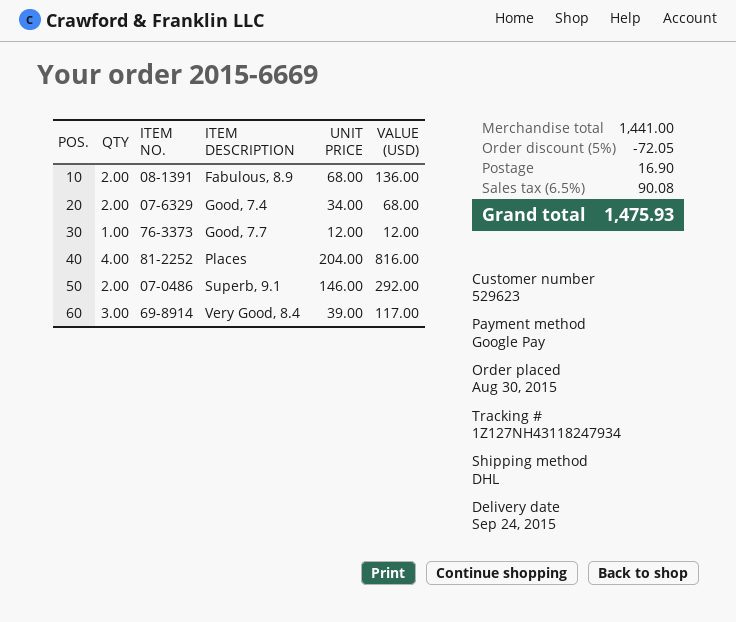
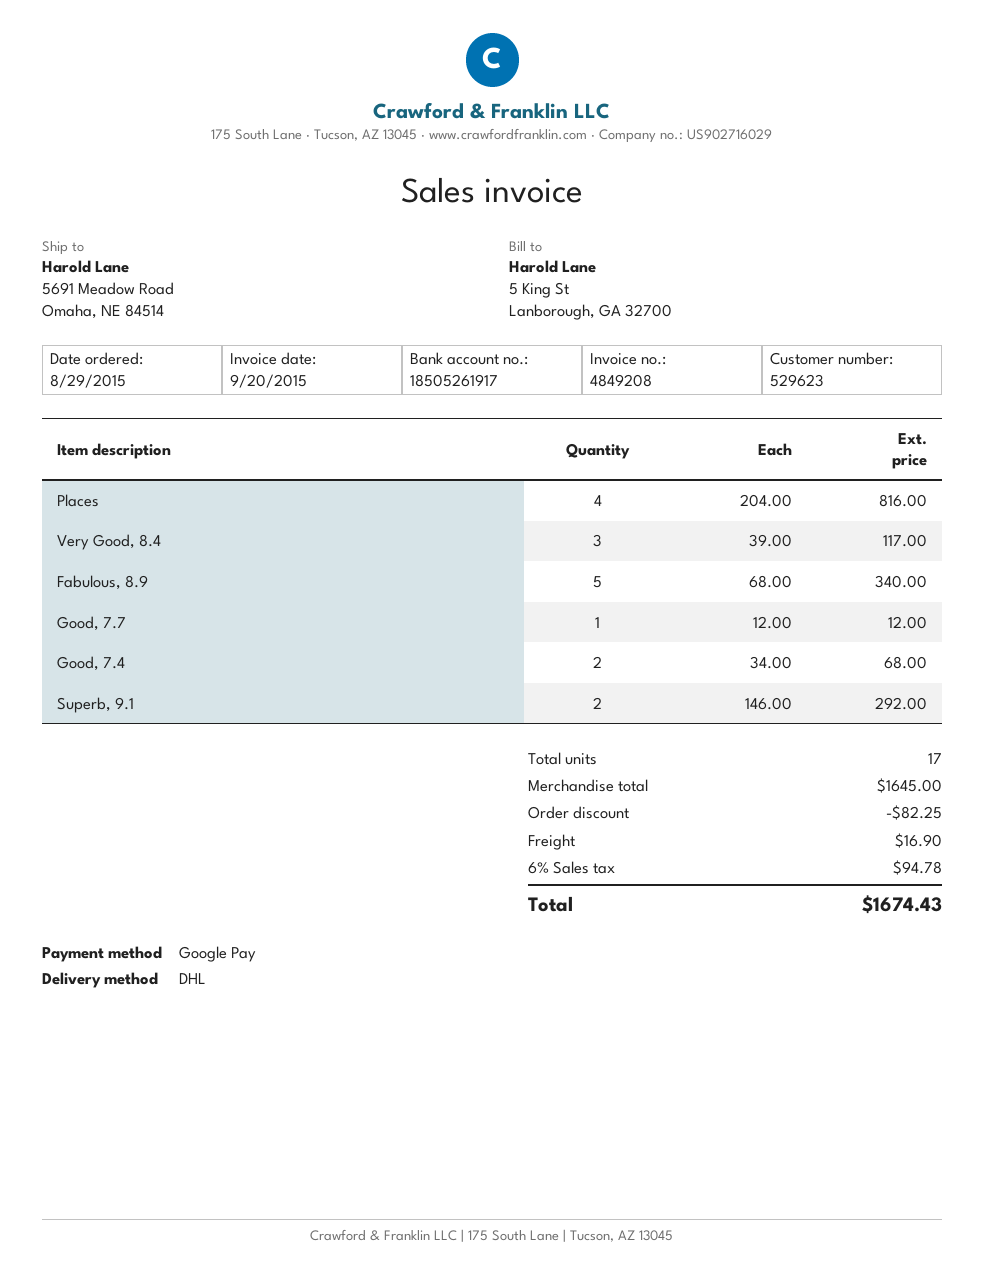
order date: 2015-08-30 -> 2015-08-29
Fabulous, 8.9: 2 x 68.00 = 136.00 -> 5 x 68.00 = 340.00
subtotal: 1441.00 -> 1645.00
discount: 72.05 -> 82.25
tax: 6.5% = 90.08 -> 6% = 94.78
total: 1475.93 -> 1674.43

